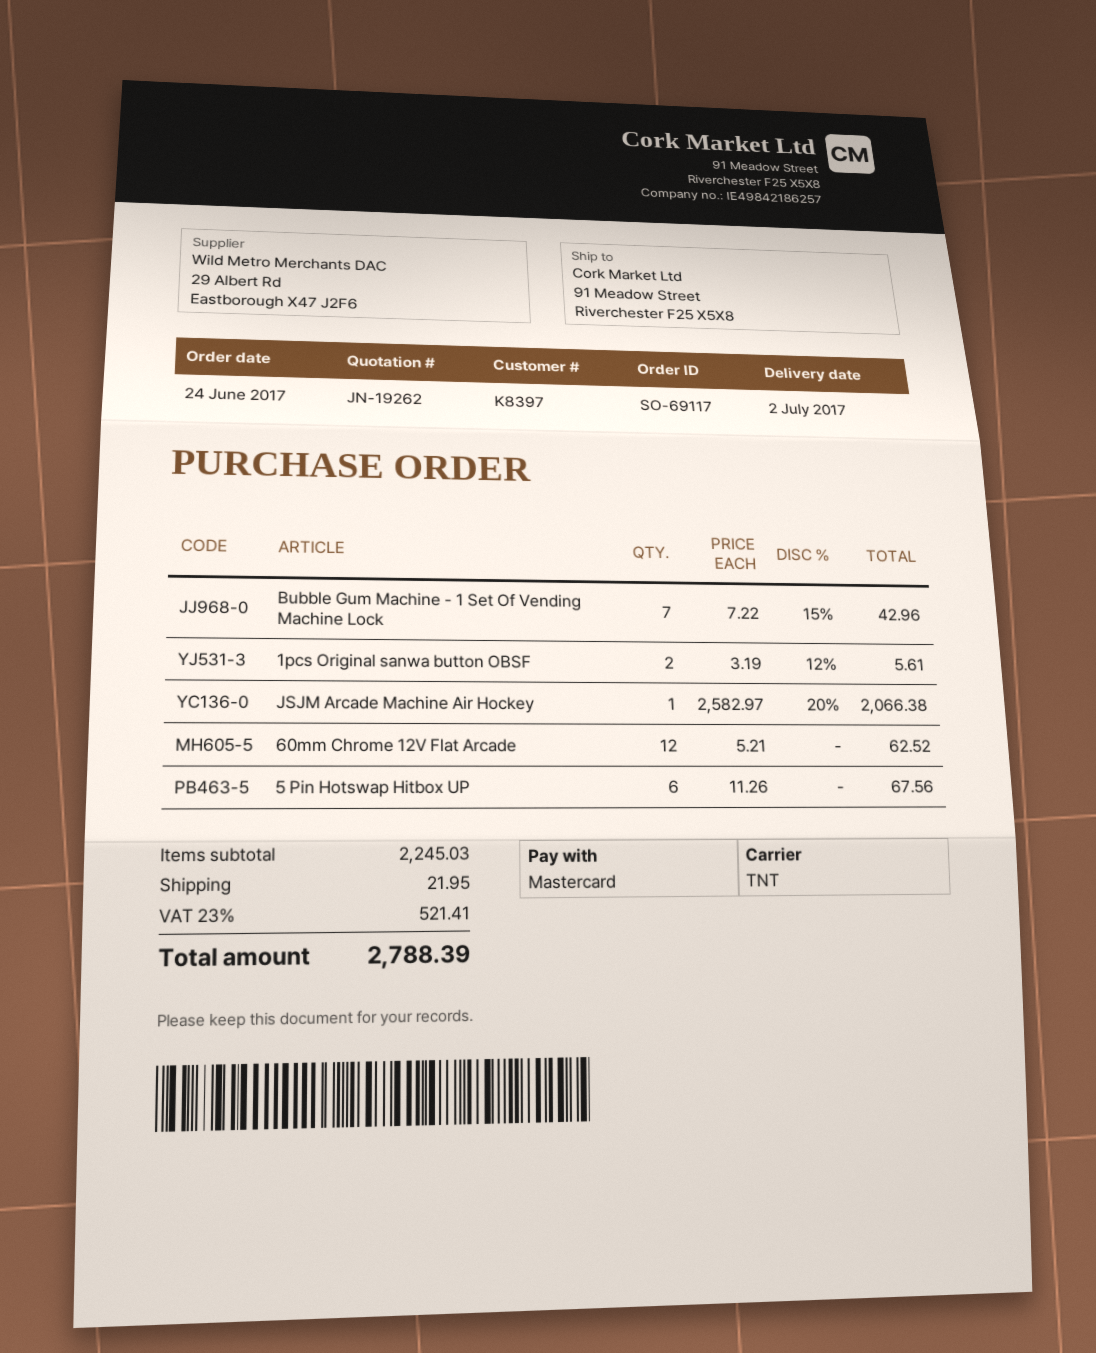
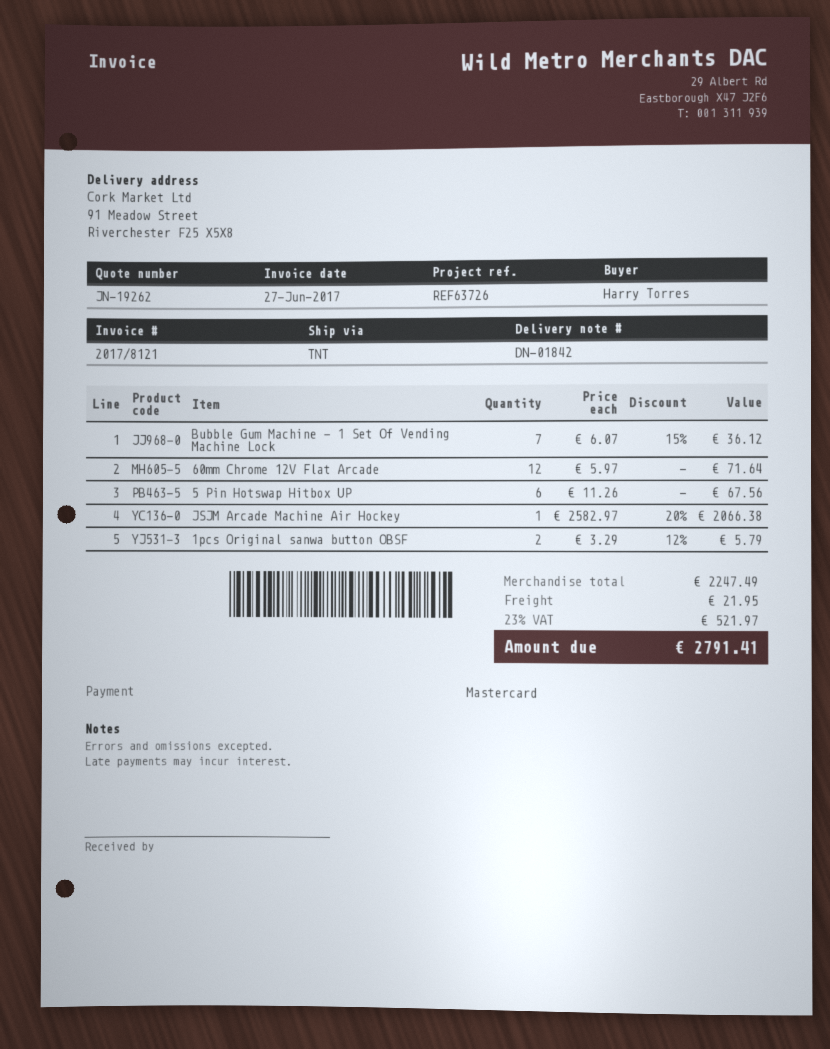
Bubble Gum Machine - 1 Set Of Vending Machine Lock: 7 x 7.22 - 15% = 42.96 -> 7 x 6.07 - 15% = 36.12
1pcs Original sanwa button OBSF: 2 x 3.19 - 12% = 5.61 -> 2 x 3.29 - 12% = 5.79
60mm Chrome 12V Flat Arcade: 12 x 5.21 = 62.52 -> 12 x 5.97 = 71.64
subtotal: 2245.03 -> 2247.49
tax: 23% = 521.41 -> 23% = 521.97
total: 2788.39 -> 2791.41

